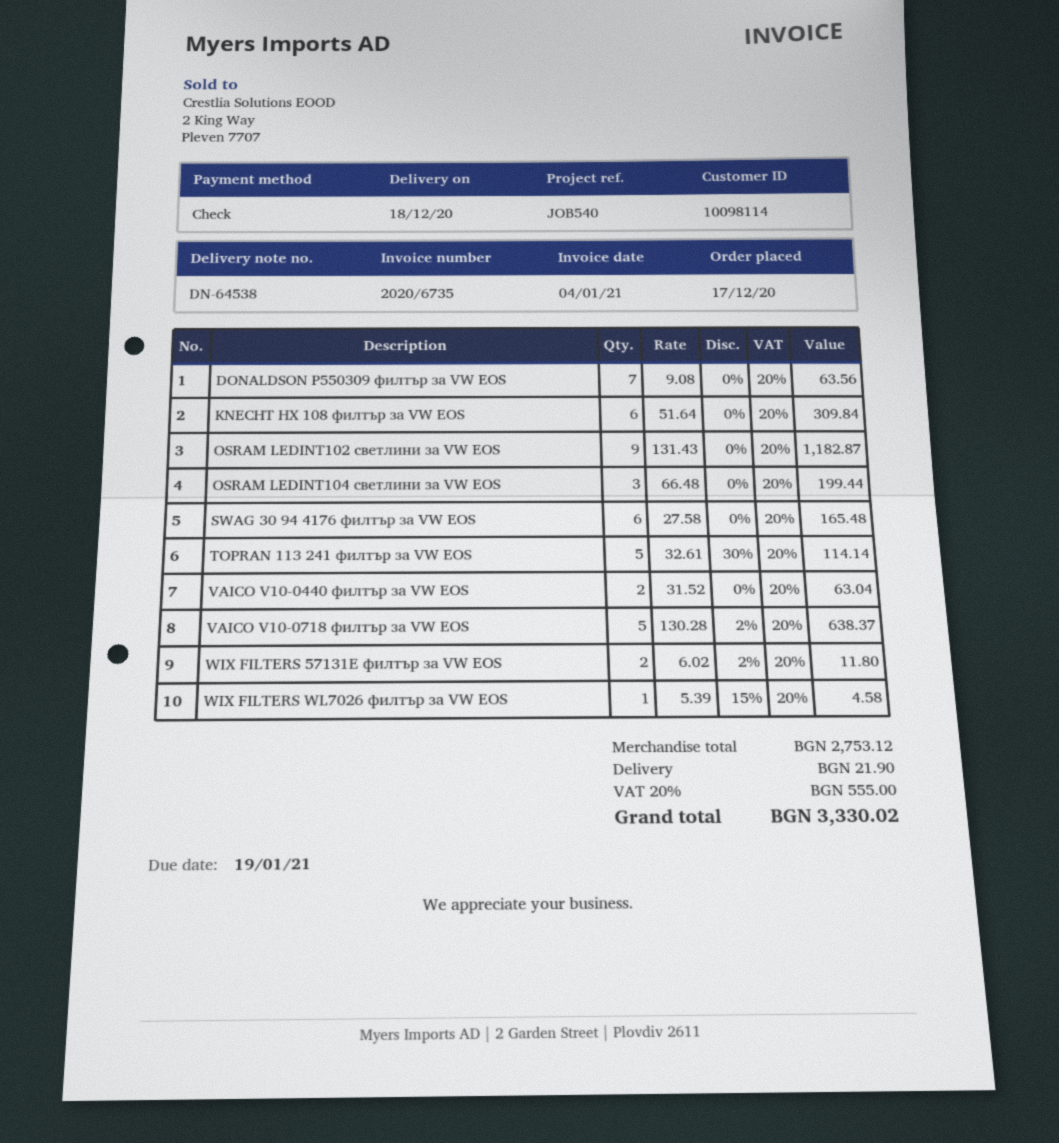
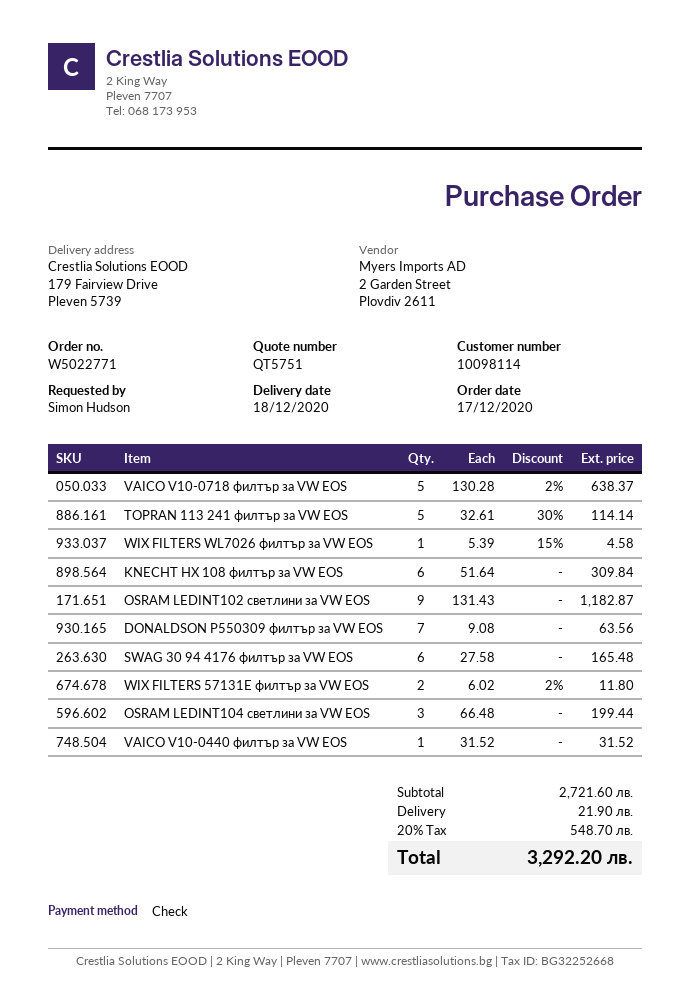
VAICO V10-0440 филтър за VW EOS: 2 x 31.52 = 63.04 -> 1 x 31.52 = 31.52
subtotal: 2753.12 -> 2721.60
tax: 20% = 555.00 -> 20% = 548.70
total: 3330.02 -> 3292.20

